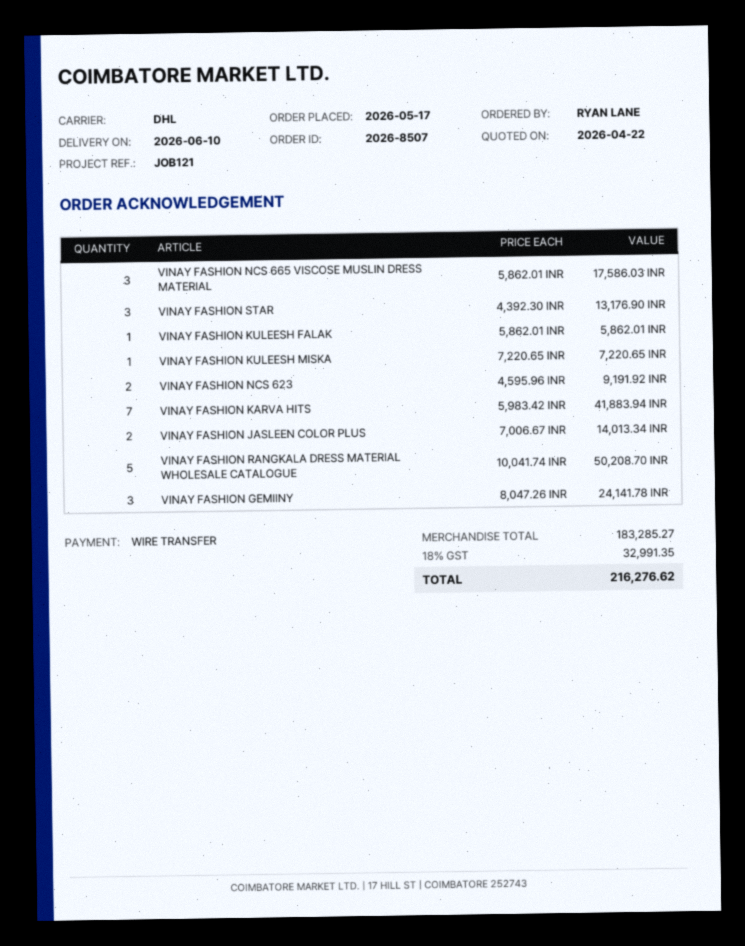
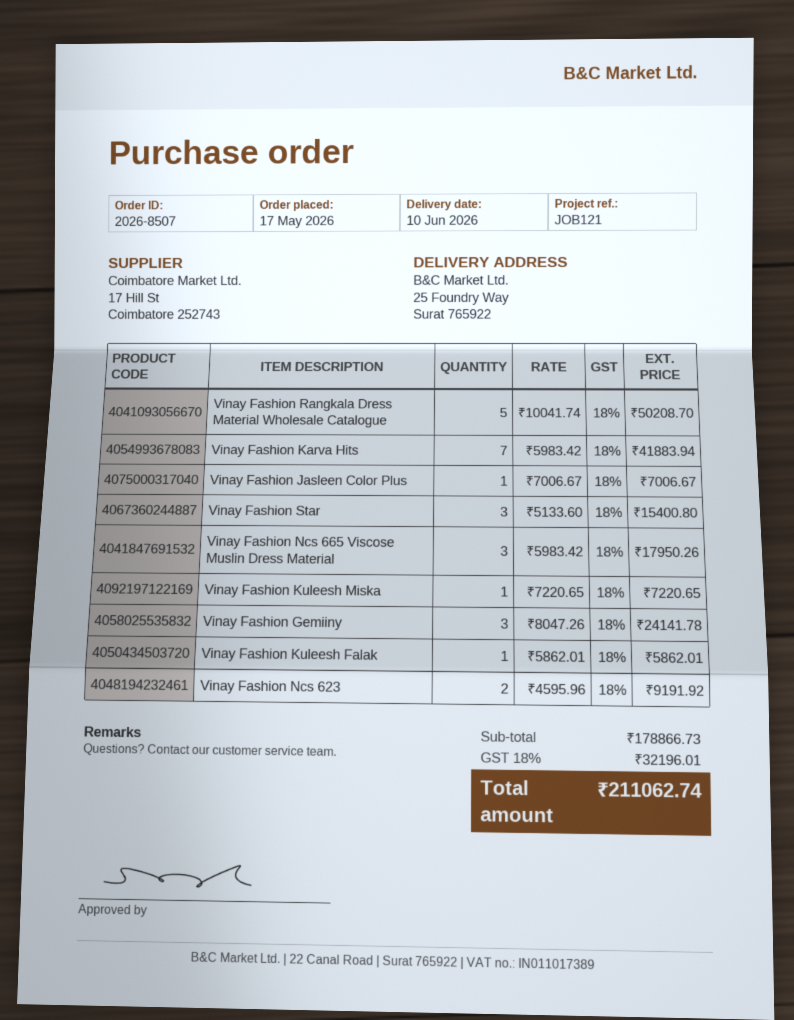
VINAY FASHION NCS 665 VISCOSE MUSLIN DRESS MATERIAL: 3 x 5862.01 = 17586.03 -> 3 x 5983.42 = 17950.26
VINAY FASHION STAR: 3 x 4392.30 = 13176.90 -> 3 x 5133.60 = 15400.80
VINAY FASHION JASLEEN COLOR PLUS: 2 x 7006.67 = 14013.34 -> 1 x 7006.67 = 7006.67
subtotal: 183285.27 -> 178866.73
tax: 18% = 32991.35 -> 18% = 32196.01
total: 216276.62 -> 211062.74

